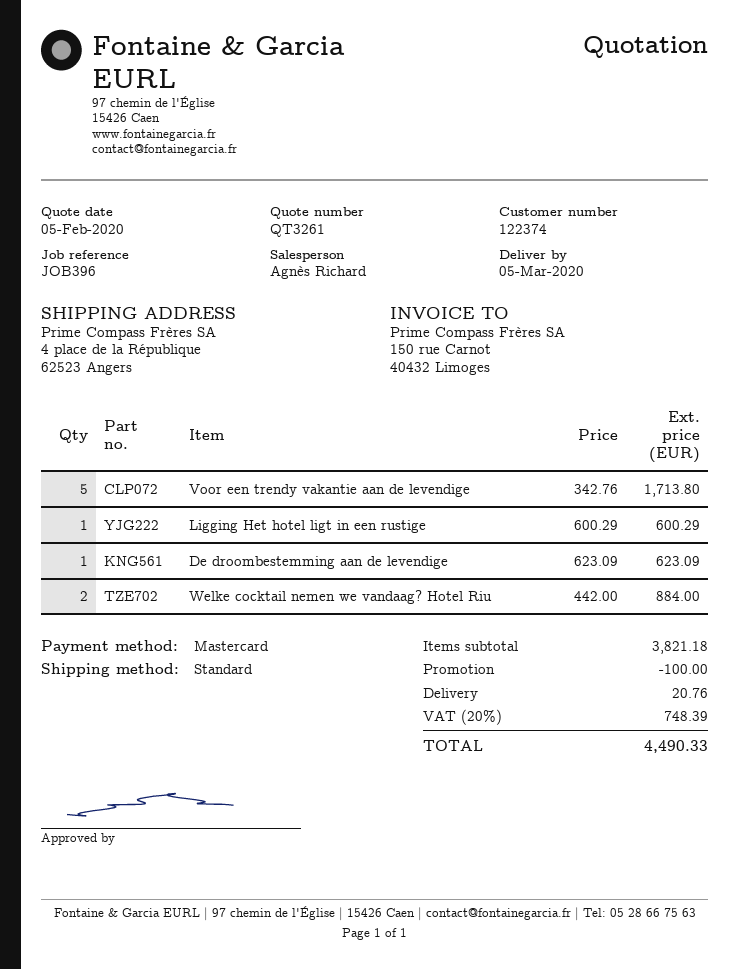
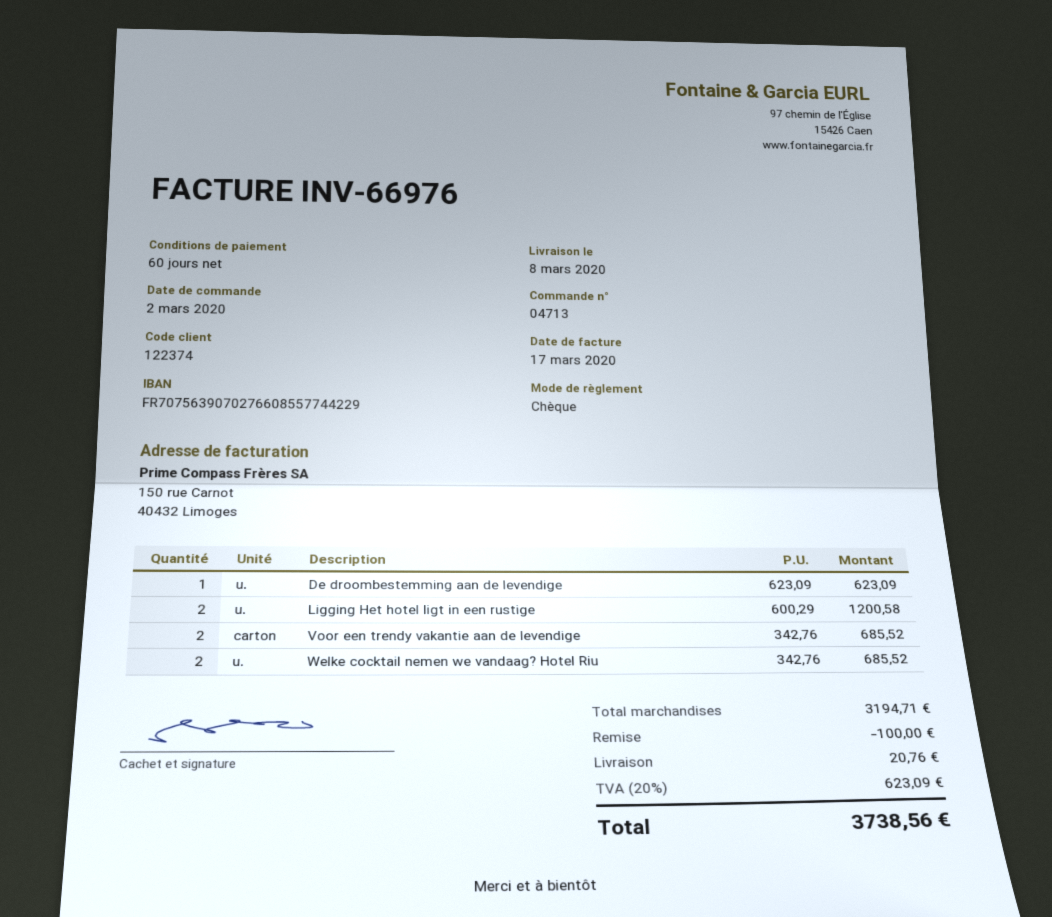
delivery date: 2020-03-05 -> 2020-03-08
payment method: Mastercard -> cheque
Voor een trendy vakantie aan de levendige: 5 x 342.76 = 1713.80 -> 2 x 342.76 = 685.52
Ligging Het hotel ligt in een rustige: 1 x 600.29 = 600.29 -> 2 x 600.29 = 1200.58
Welke cocktail nemen we vandaag? Hotel Riu: 2 x 442.00 = 884.00 -> 2 x 342.76 = 685.52
subtotal: 3821.18 -> 3194.71
tax: 20% = 748.39 -> 20% = 623.09
total: 4490.33 -> 3738.56

